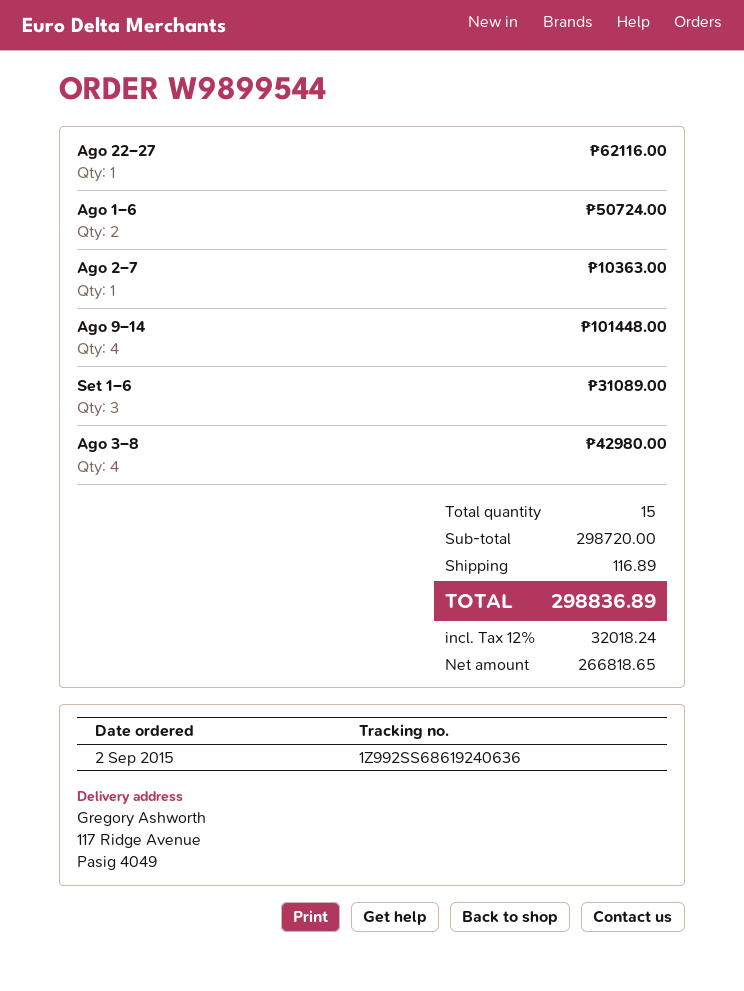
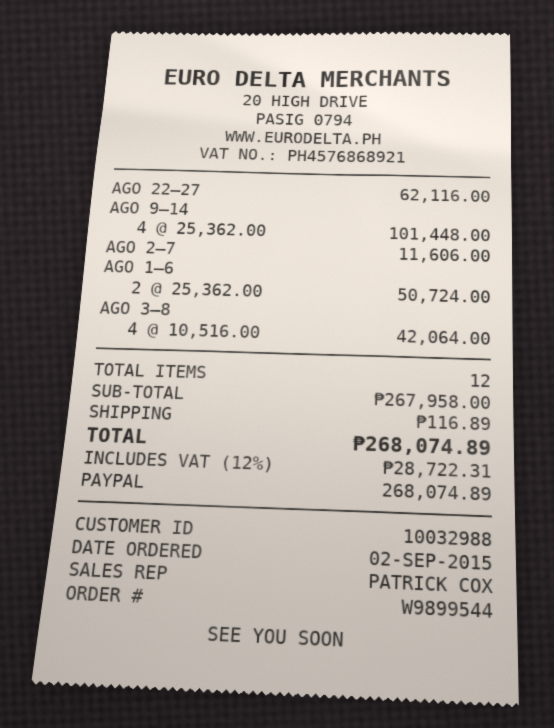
Ago 2–7: 1 for 10363.00 -> 1 for 11606.00
Set 1–6: 3 for 31089.00 -> none
Ago 3–8: 4 for 42980.00 -> 4 for 42064.00
total quantity: 15 -> 12
subtotal: 298720.00 -> 267958.00
tax: 12% = 32018.24 -> 12% = 28722.31
total: 298836.89 -> 268074.89

